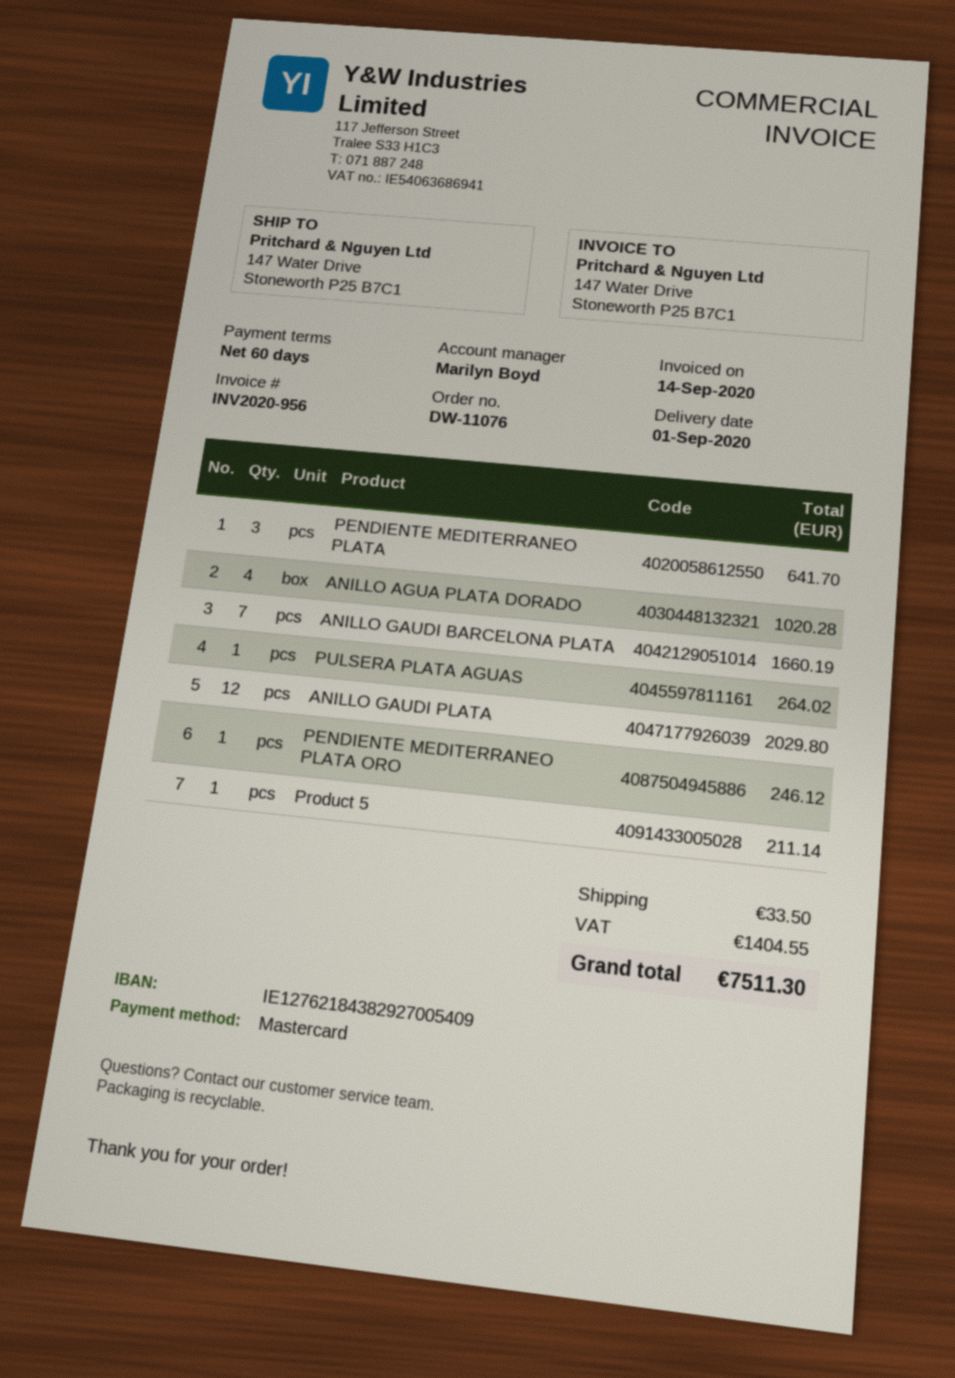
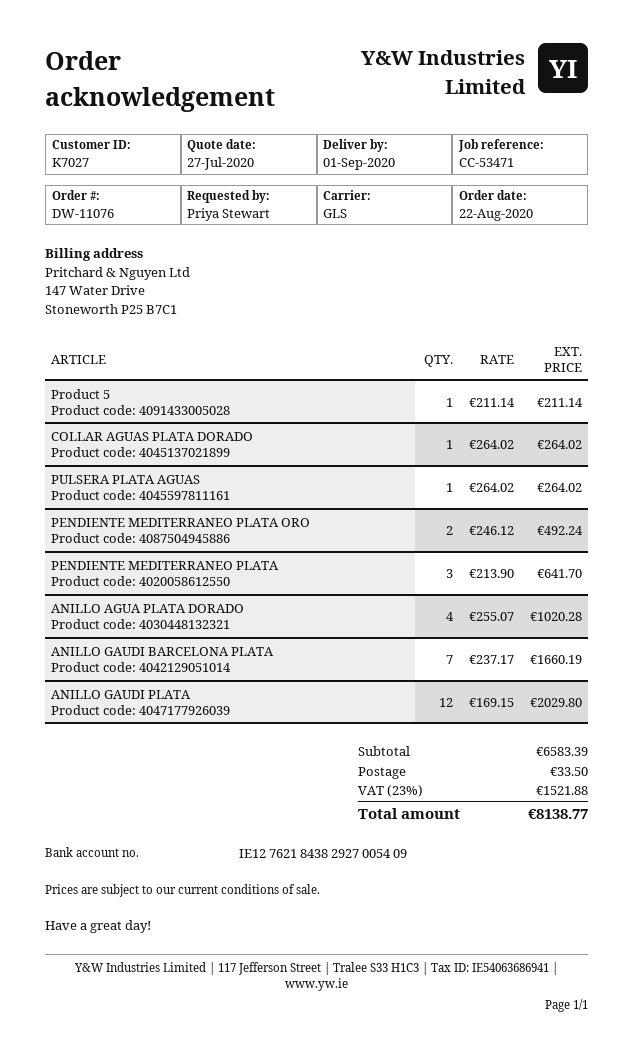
PENDIENTE MEDITERRANEO PLATA ORO: 1 for 246.12 -> 2 for 492.24
COLLAR AGUAS PLATA DORADO: none -> 1 for 264.02
tax: 1404.55 -> 1521.88
total: 7511.30 -> 8138.77

